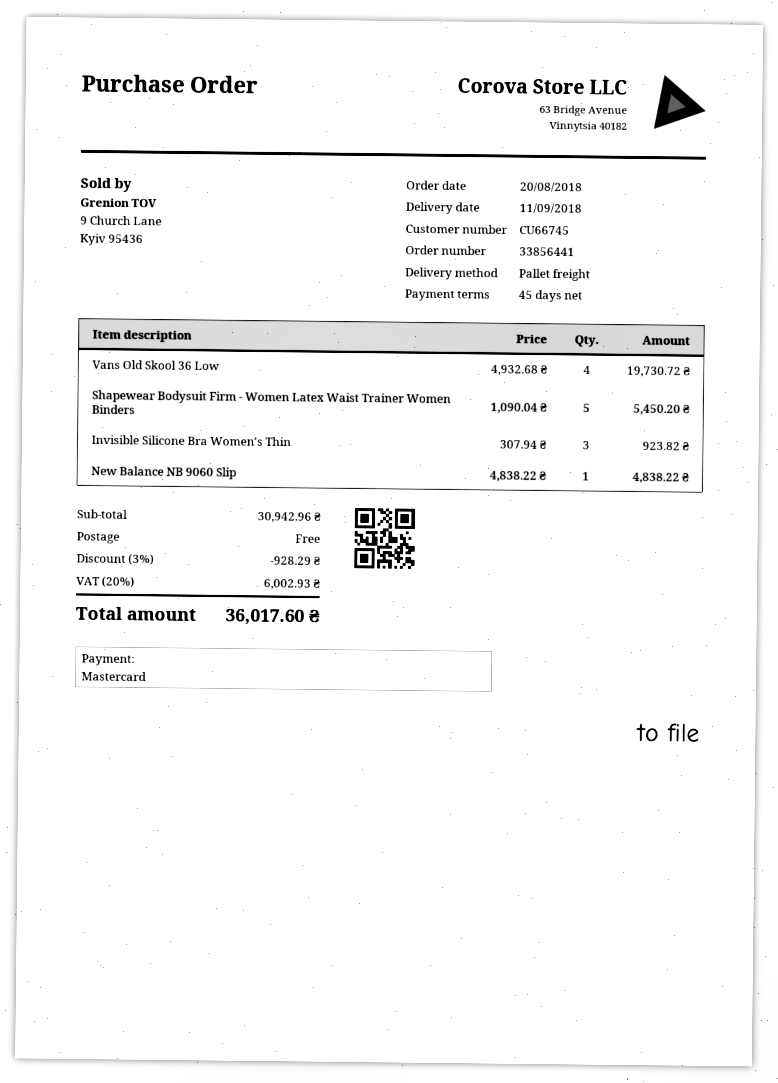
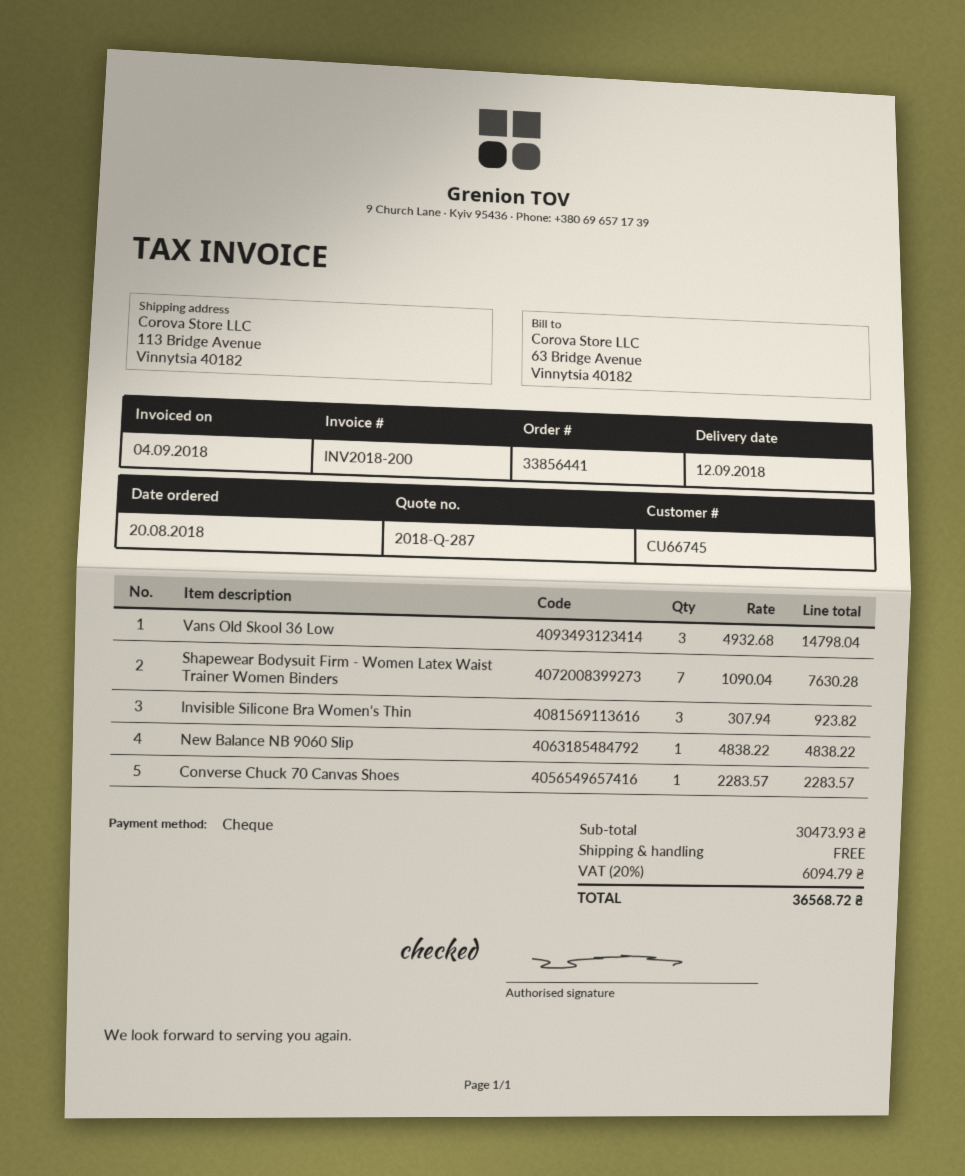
delivery date: 2018-09-11 -> 2018-09-12
payment method: Mastercard -> cheque
Vans Old Skool 36 Low: 4 x 4932.68 = 19730.72 -> 3 x 4932.68 = 14798.04
Shapewear Bodysuit Firm - Women Latex Waist Trainer Women Binders: 5 x 1090.04 = 5450.20 -> 7 x 1090.04 = 7630.28
Converse Chuck 70 Canvas Shoes: none -> 1 x 2283.57 = 2283.57
subtotal: 30942.96 -> 30473.93
discount: 3% = 928.29 -> none
tax: 20% = 6002.93 -> 20% = 6094.79
total: 36017.60 -> 36568.72

